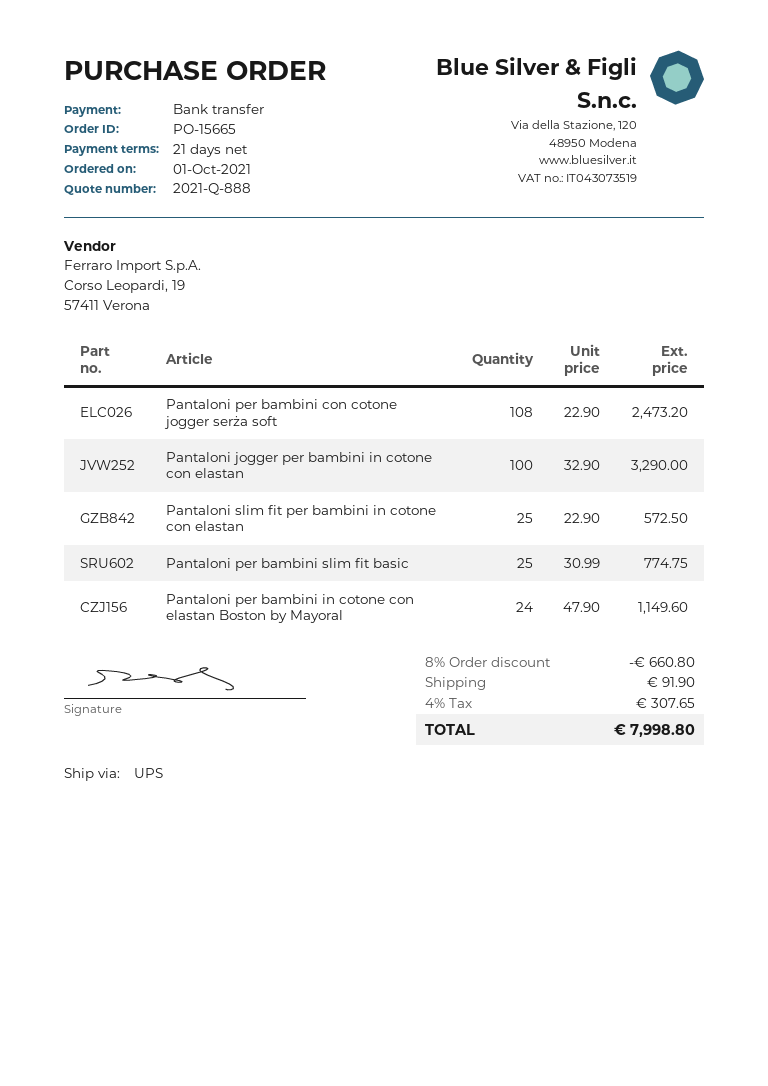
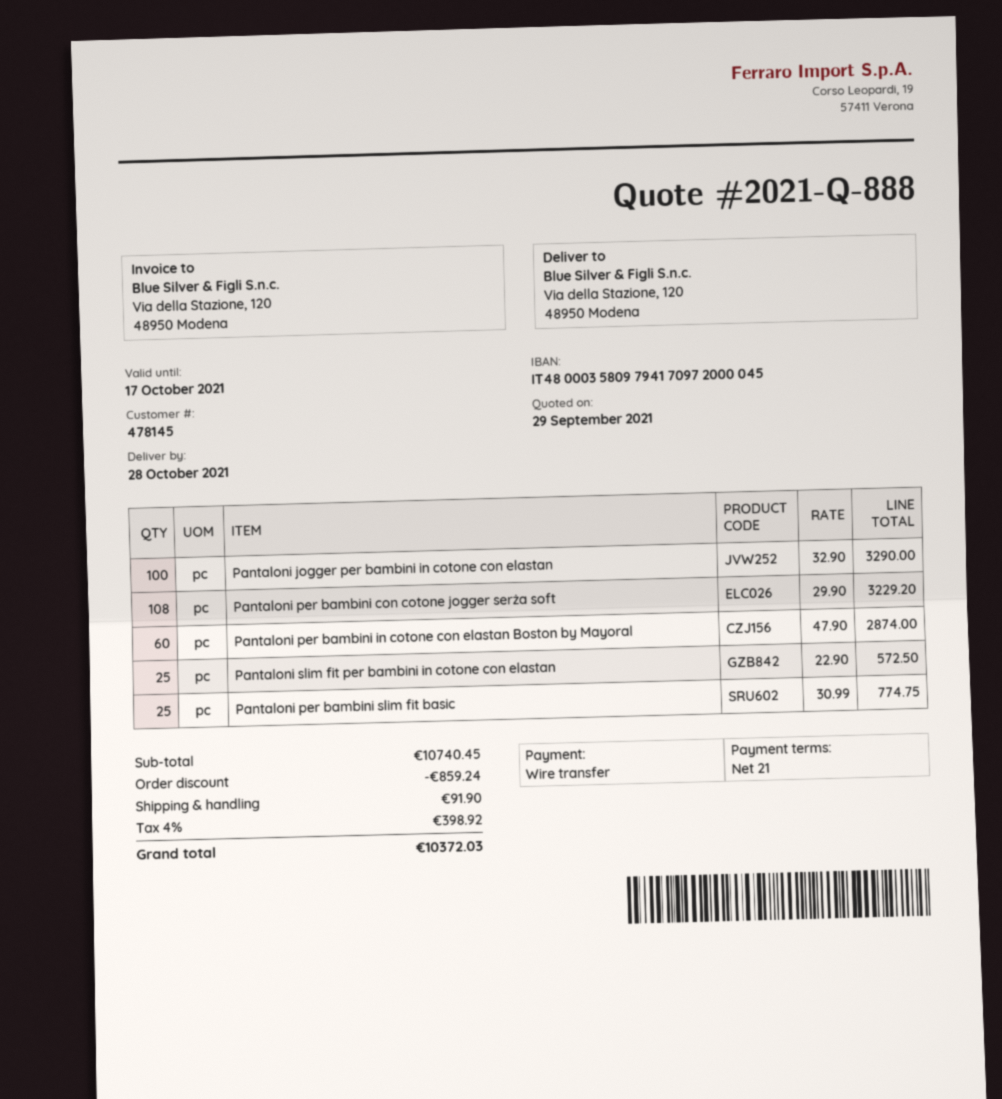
Pantaloni per bambini con cotone jogger serża soft: 108 x 22.90 = 2473.20 -> 108 x 29.90 = 3229.20
Pantaloni per bambini in cotone con elastan Boston by Mayoral: 24 x 47.90 = 1149.60 -> 60 x 47.90 = 2874.00
discount: 660.80 -> 859.24
tax: 4% = 307.65 -> 4% = 398.92
total: 7998.80 -> 10372.03

